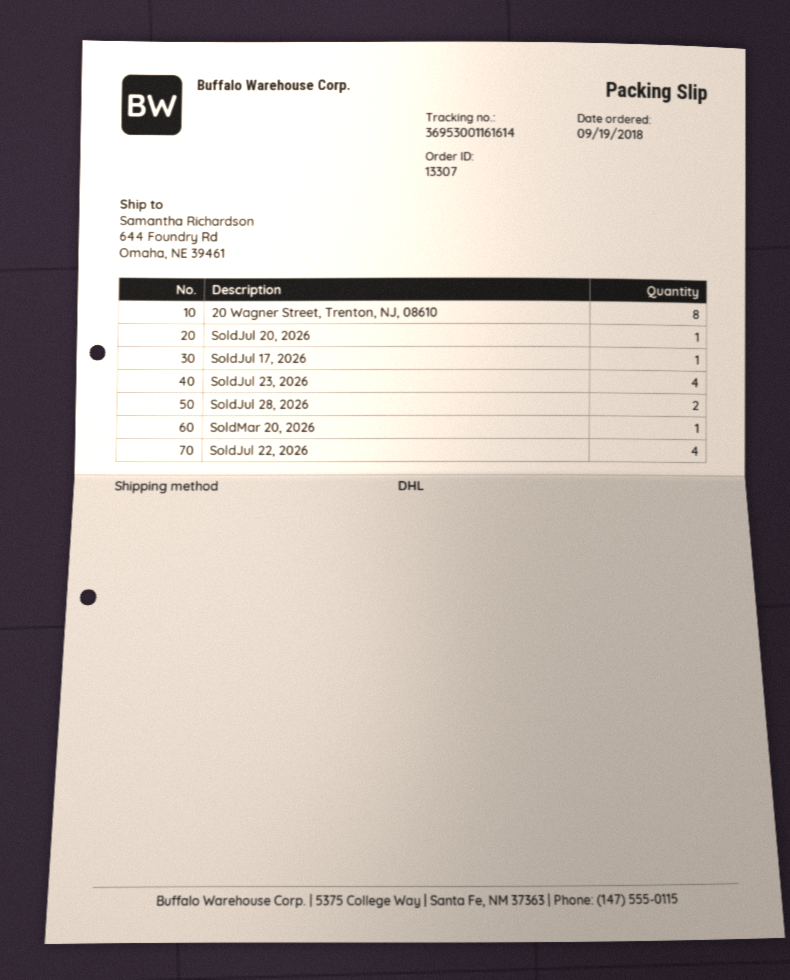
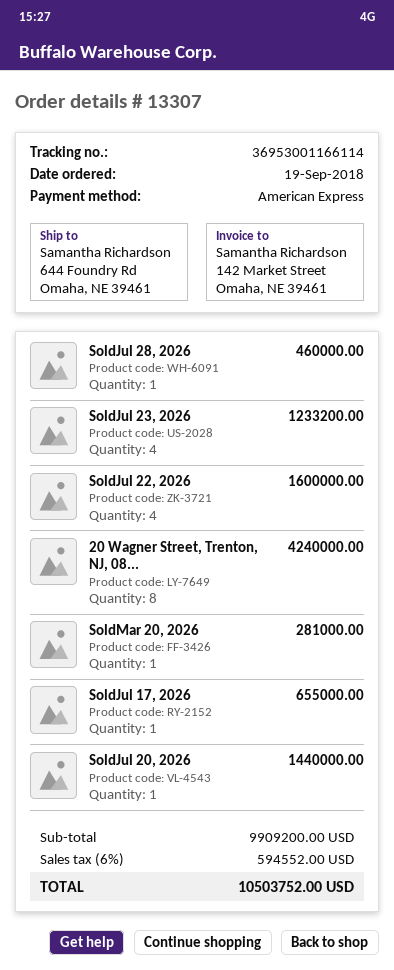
tracking number: 36953001161614 -> 36953001166114
SoldJul 28, 2026: 2 -> 1

